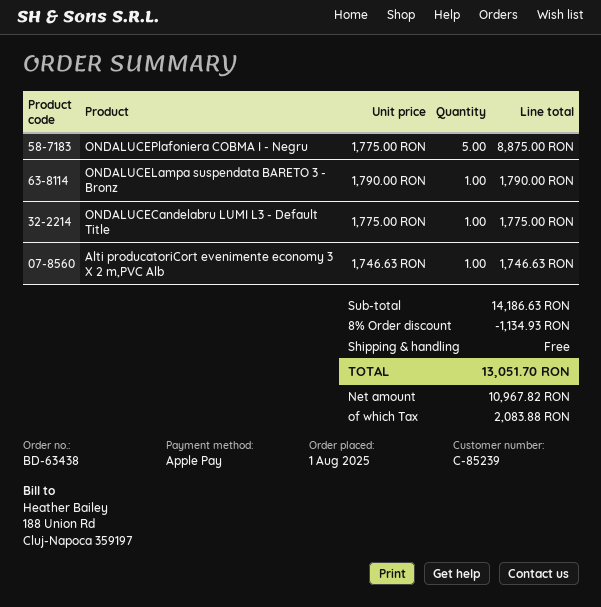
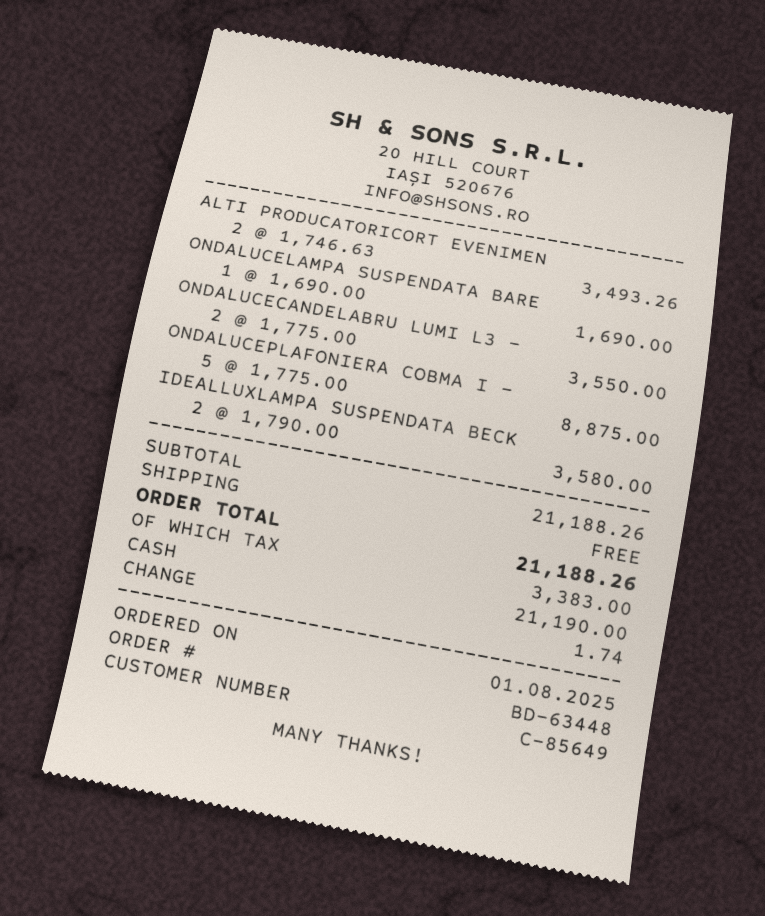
order number: BD-63438 -> BD-63448
customer number: C-85239 -> C-85649
payment method: Apple Pay -> cash
ONDALUCELampa suspendata BARETO 3 - Bronz: 1 x 1790.00 = 1790.00 -> 1 x 1690.00 = 1690.00
ONDALUCECandelabru LUMI L3 - Default Title: 1 x 1775.00 = 1775.00 -> 2 x 1775.00 = 3550.00
Alti producatoriCort evenimente economy 3 X 2 m,PVC Alb: 1 x 1746.63 = 1746.63 -> 2 x 1746.63 = 3493.26
IDEALLUXLAMPA SUSPENDATA BECK: none -> 2 x 1790.00 = 3580.00
subtotal: 14186.63 -> 21188.26
discount: 8% = 1134.93 -> none
tax: 2083.88 -> 3383.00
total: 13051.70 -> 21188.26

